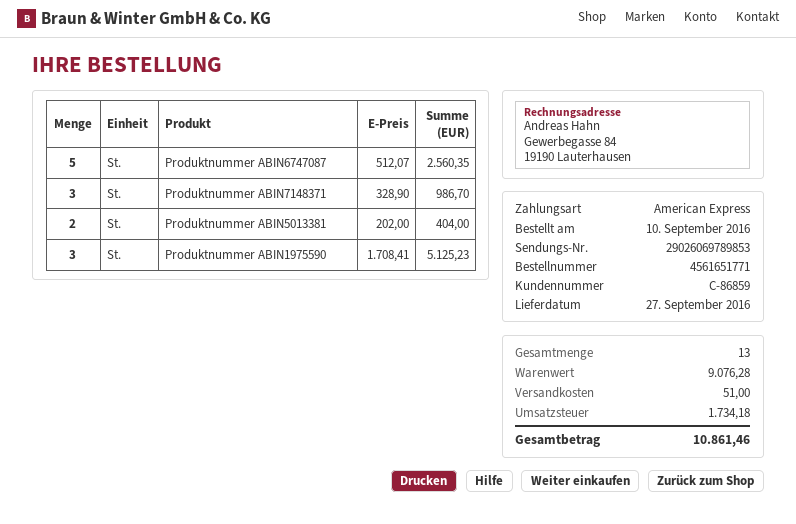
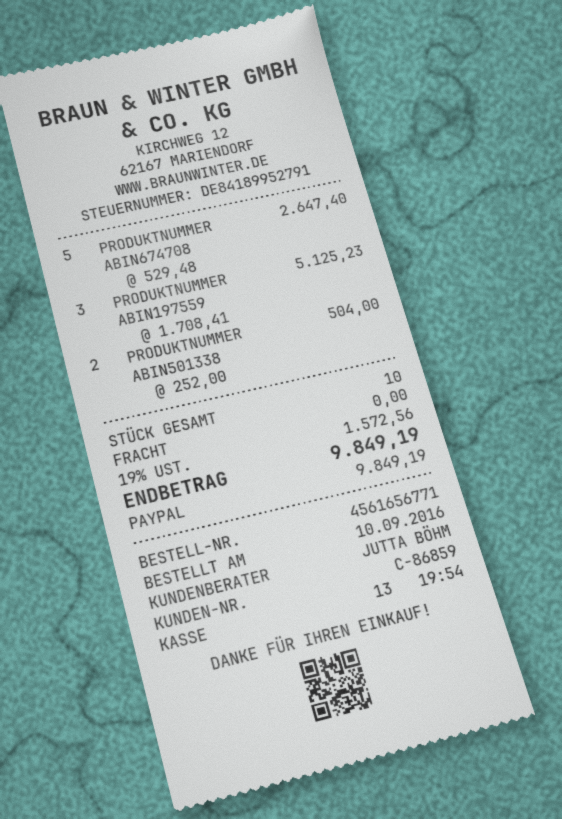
order number: 4561651771 -> 4561656771
payment method: American Express -> PayPal
Produktnummer ABIN6747087: 5 x 512.07 = 2560.35 -> 5 x 529.48 = 2647.40
Produktnummer ABIN7148371: 3 x 328.90 = 986.70 -> none
Produktnummer ABIN5013381: 2 x 202.00 = 404.00 -> 2 x 252.00 = 504.00
total quantity: 13 -> 10
shipping: 51.00 -> 0.00
tax: 1734.18 -> 1572.56
total: 10861.46 -> 9849.19

